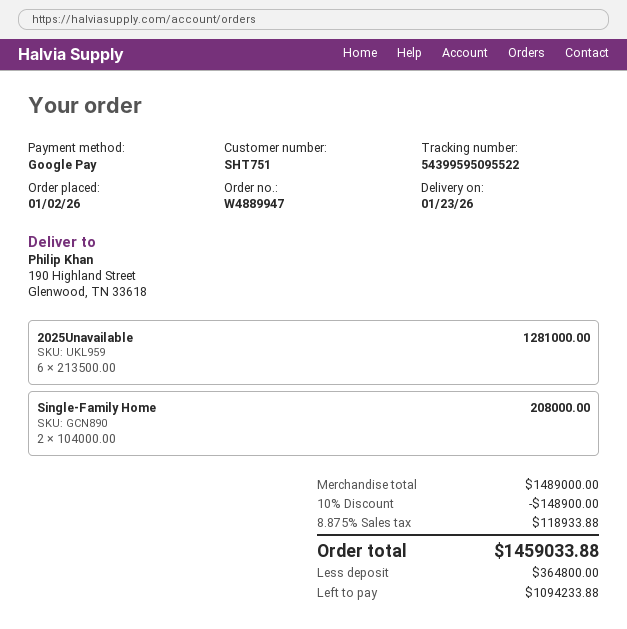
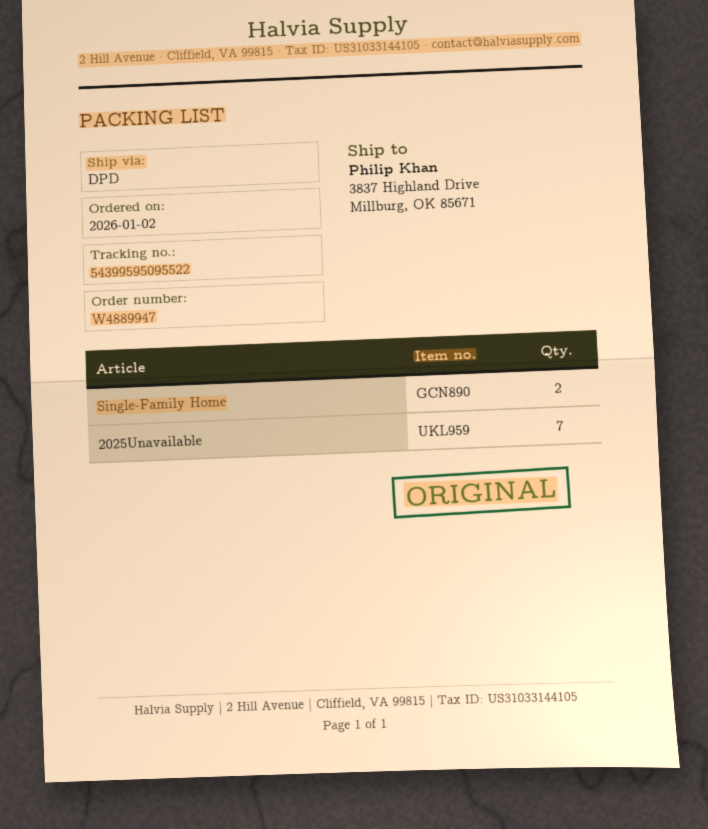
ship to: 190 Highland Street, Glenwood, TN 33618 -> 3837 Highland Drive, Millburg, OK 85671
2025Unavailable: 6 -> 7

